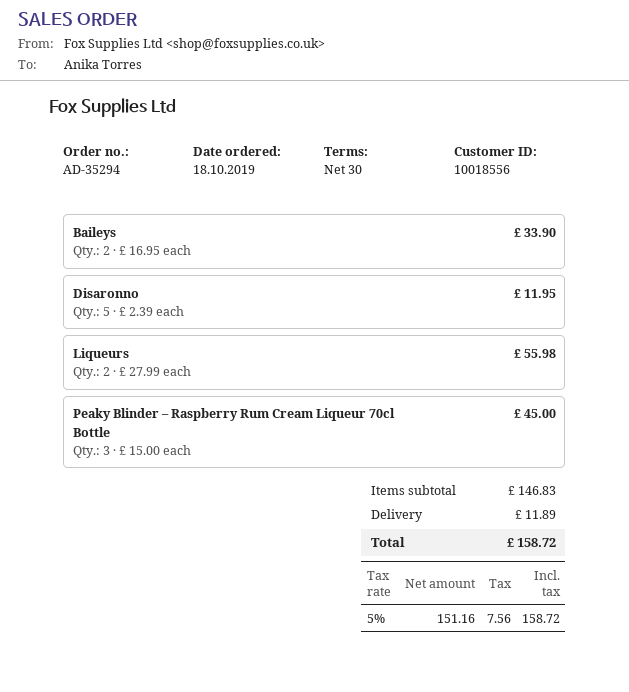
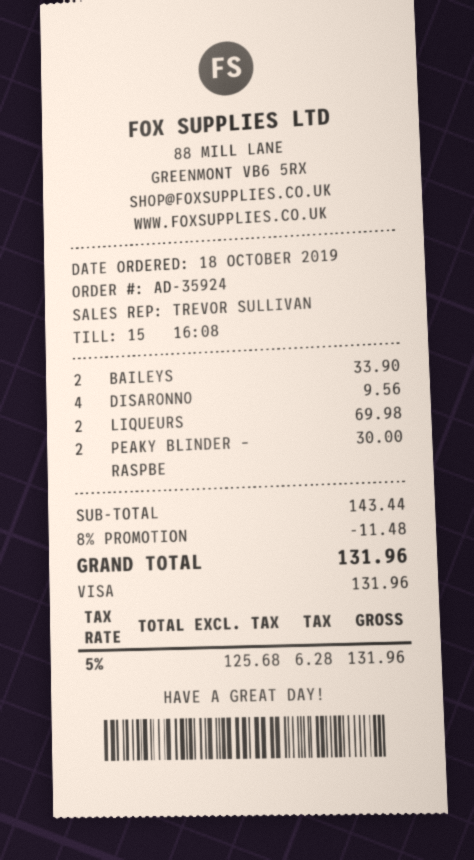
order number: AD-35294 -> AD-35924
Disaronno: 5 for 11.95 -> 4 for 9.56
Liqueurs: 2 for 55.98 -> 2 for 69.98
Peaky Blinder – Raspberry Rum Cream Liqueur 70cl Bottle: 3 for 45.00 -> 2 for 30.00
subtotal: 146.83 -> 143.44
discount: none -> 8% = 11.48
shipping: 11.89 -> none
net: 151.16 -> 125.68
tax: 5% = 7.56 -> 5% = 6.28
total: 158.72 -> 131.96

